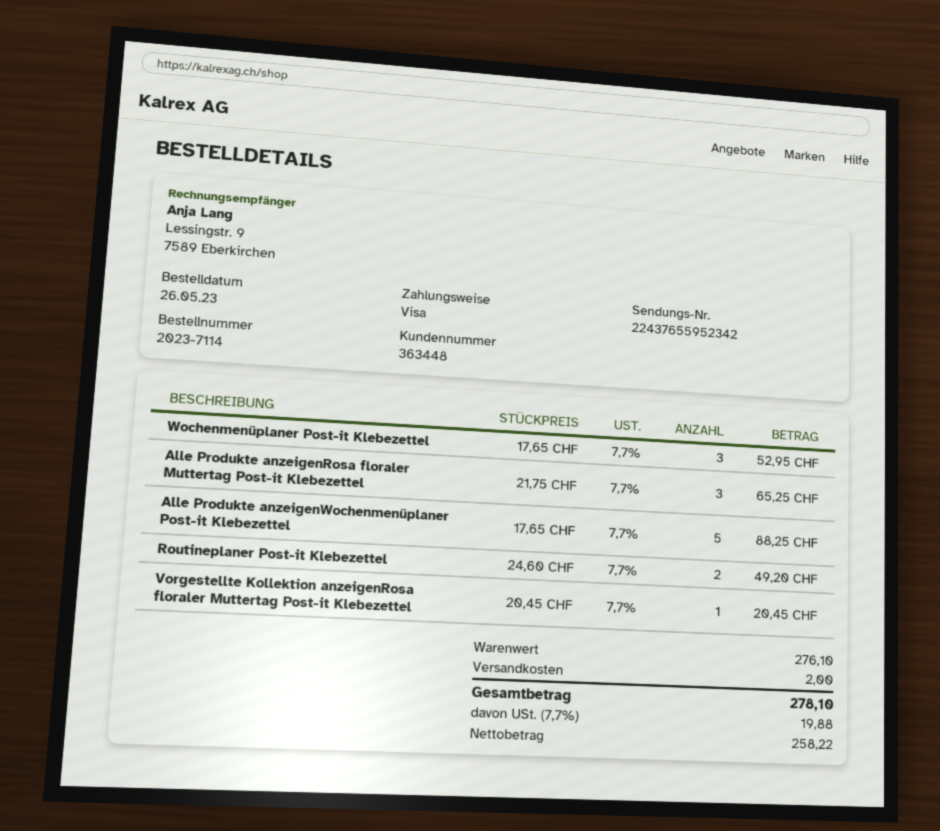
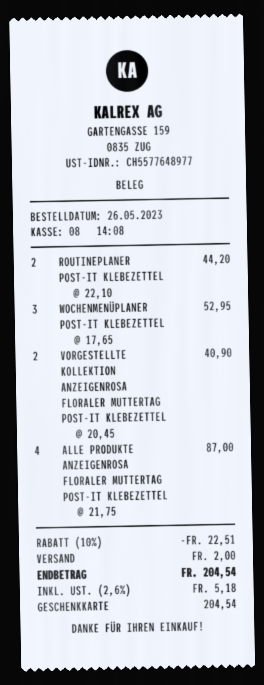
payment method: Visa -> gift card
Alle Produkte anzeigenRosa floraler Muttertag Post-it Klebezettel: 3 x 21.75 = 65.25 -> 4 x 21.75 = 87.00
Alle Produkte anzeigenWochenmenüplaner Post-it Klebezettel: 5 x 17.65 = 88.25 -> none
Routineplaner Post-it Klebezettel: 2 x 24.60 = 49.20 -> 2 x 22.10 = 44.20
Vorgestellte Kollektion anzeigenRosa floraler Muttertag Post-it Klebezettel: 1 x 20.45 = 20.45 -> 2 x 20.45 = 40.90
discount: none -> 10% = 22.51
tax: 7.7% = 19.88 -> 2.6% = 5.18
total: 278.10 -> 204.54

